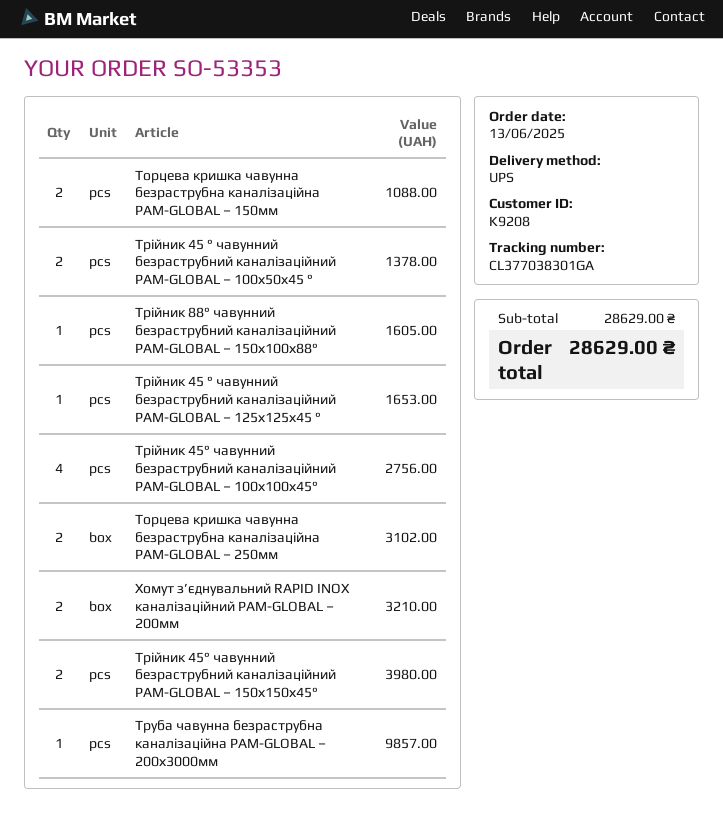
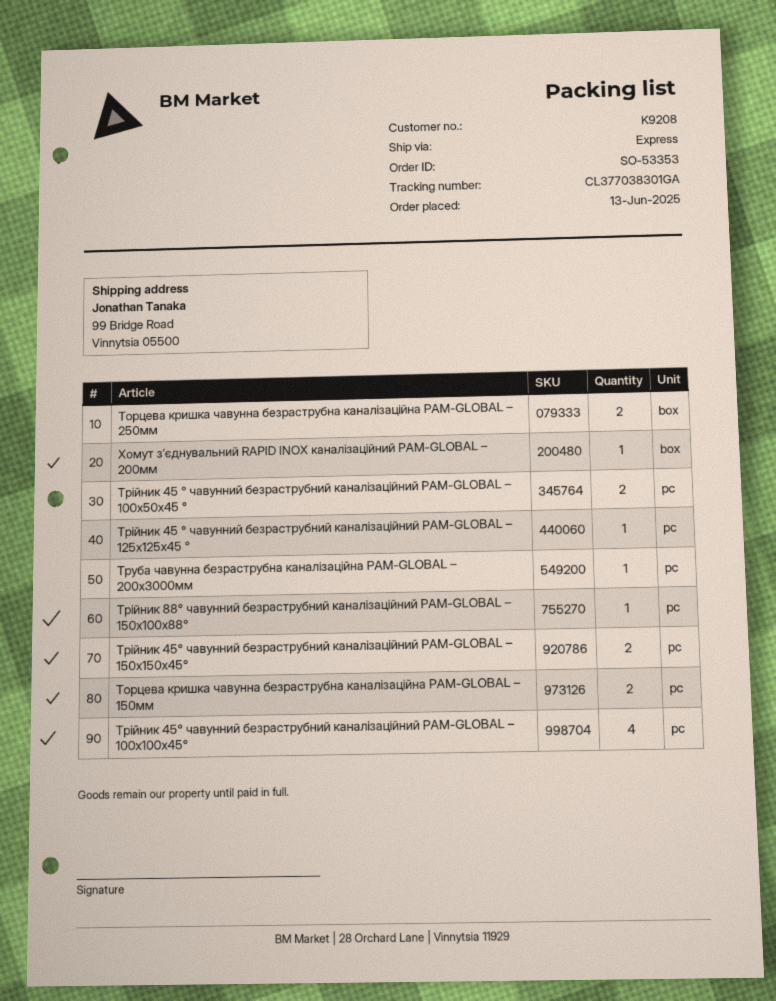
shipping method: UPS -> express
Хомут з’єднувальний RAPID INOX каналізаційний PAM-GLOBAL – 200мм: 2 -> 1

